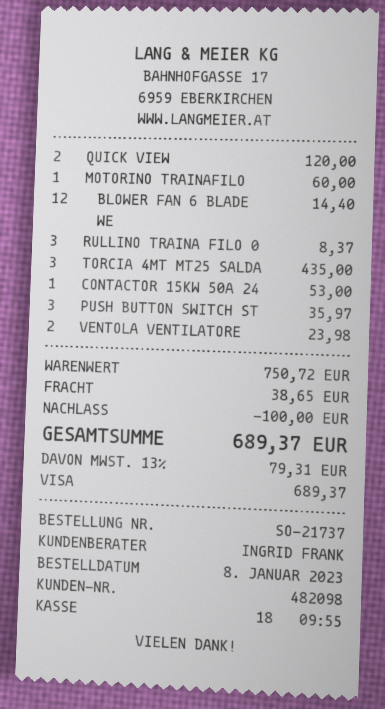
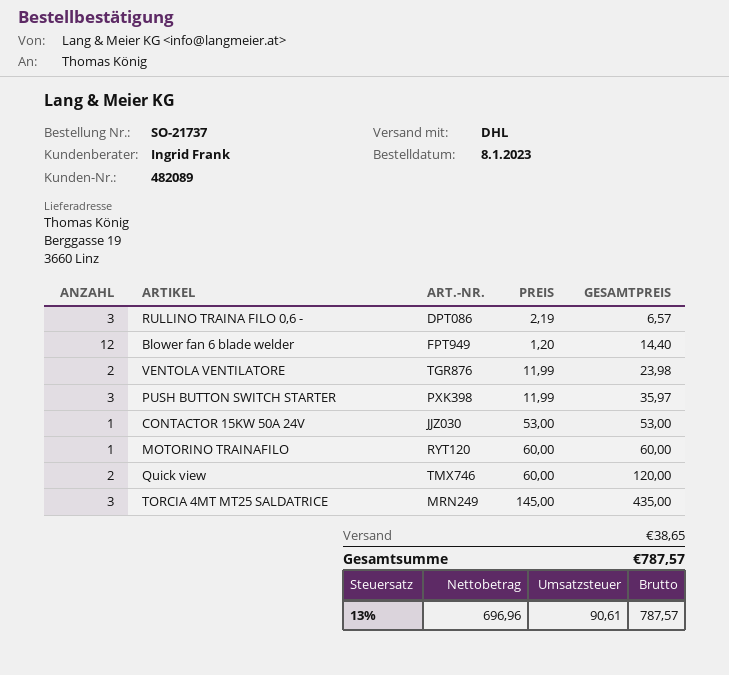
customer number: 482098 -> 482089
RULLINO TRAINA FILO 0: 3 for 8.37 -> 3 for 6.57
discount: 100.00 -> none
tax: 13% = 79.31 -> 13% = 90.61
total: 689.37 -> 787.57

